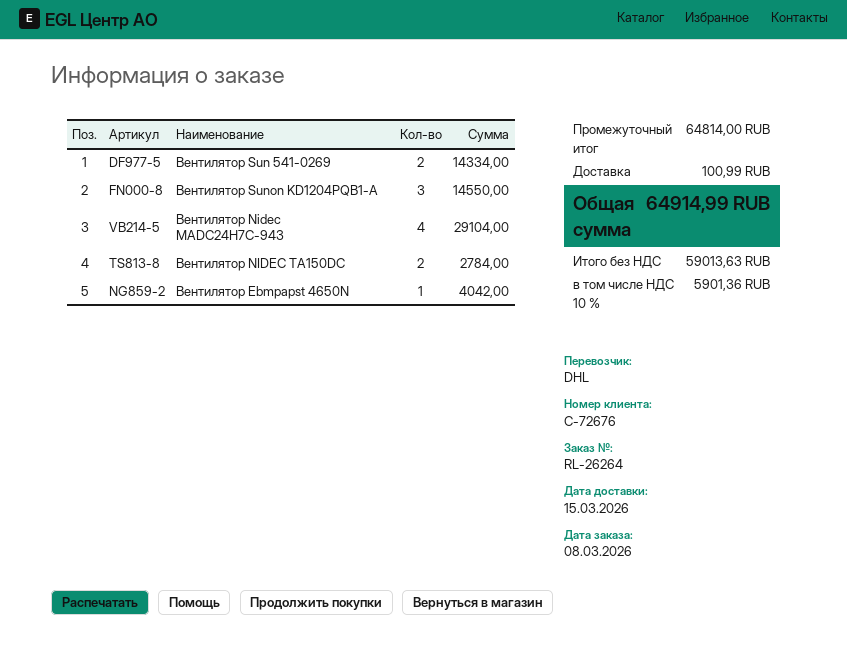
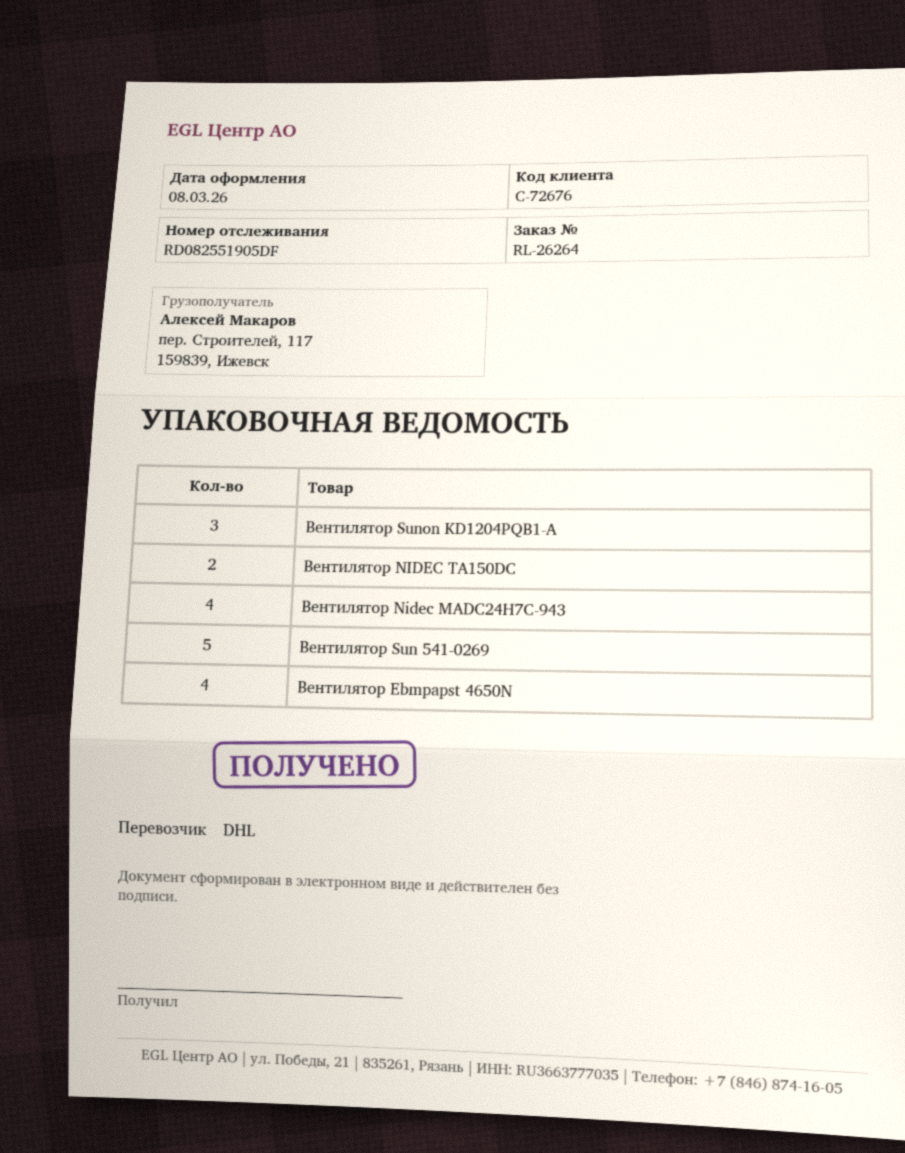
Вентилятор Sun 541-0269: 2 -> 5
Вентилятор Ebmpapst 4650N: 1 -> 4

